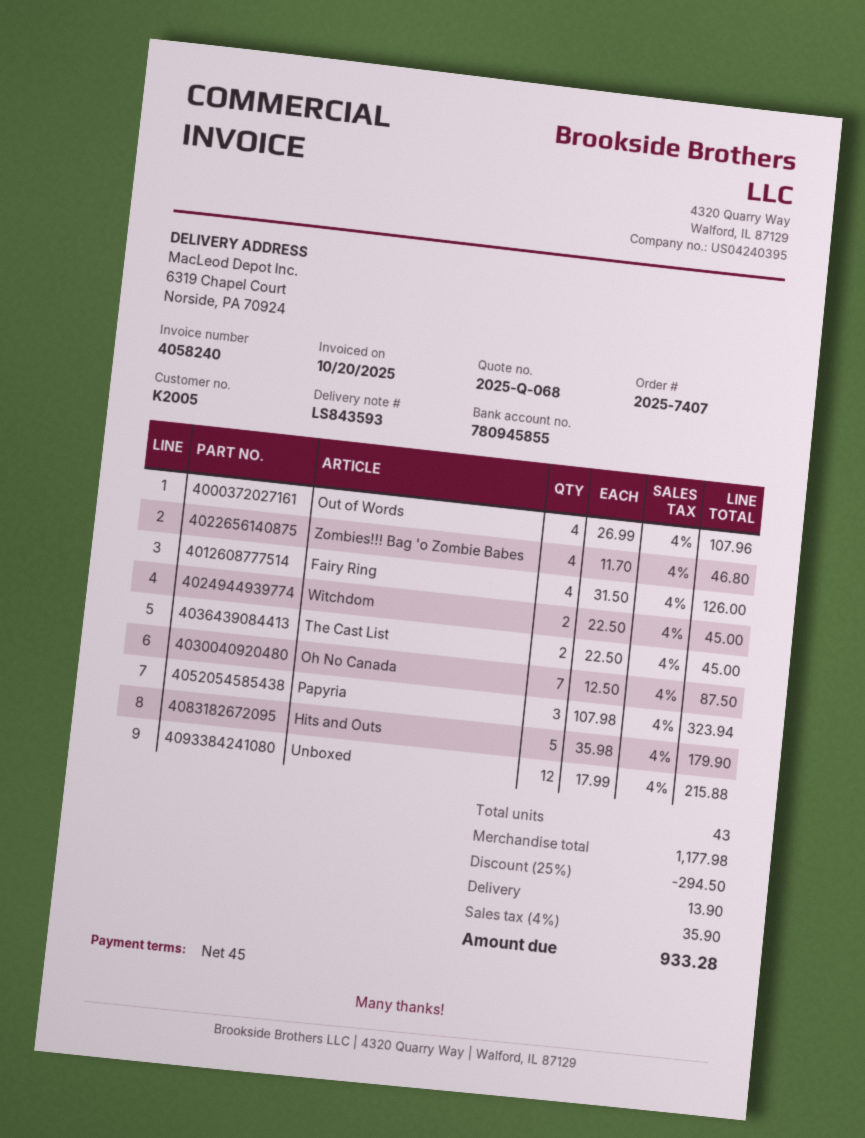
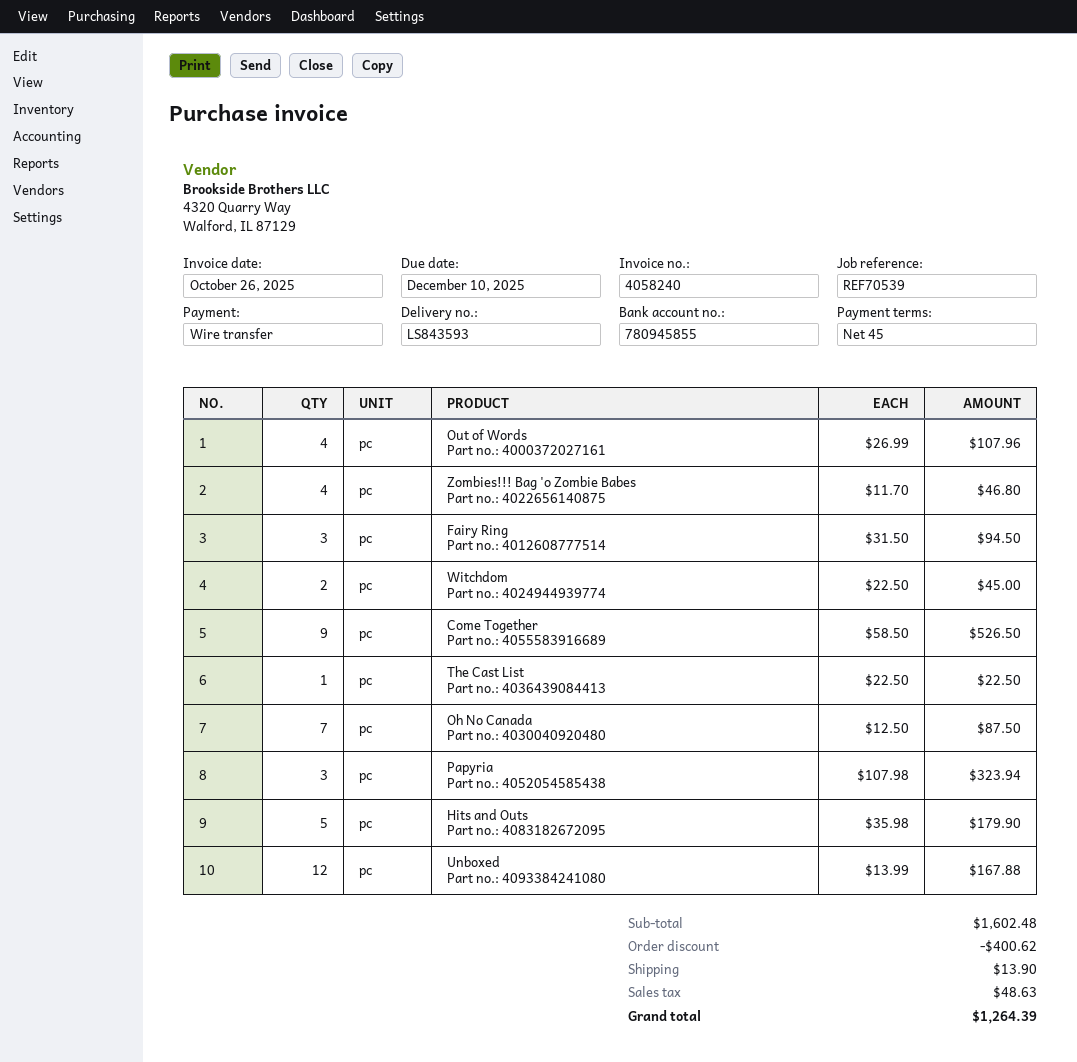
invoice date: 2025-10-20 -> 2025-10-26
Fairy Ring: 4 x 31.50 = 126.00 -> 3 x 31.50 = 94.50
The Cast List: 2 x 22.50 = 45.00 -> 1 x 22.50 = 22.50
Unboxed: 12 x 17.99 = 215.88 -> 12 x 13.99 = 167.88
Come Together: none -> 9 x 58.50 = 526.50
subtotal: 1177.98 -> 1602.48
discount: 294.50 -> 400.62
tax: 35.90 -> 48.63
total: 933.28 -> 1264.39

